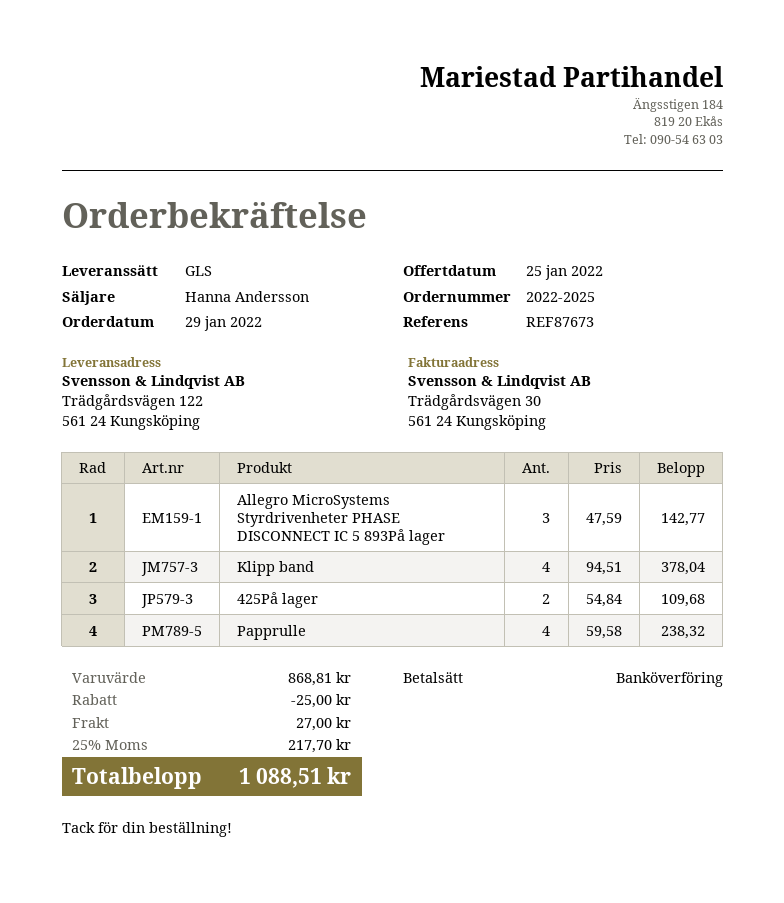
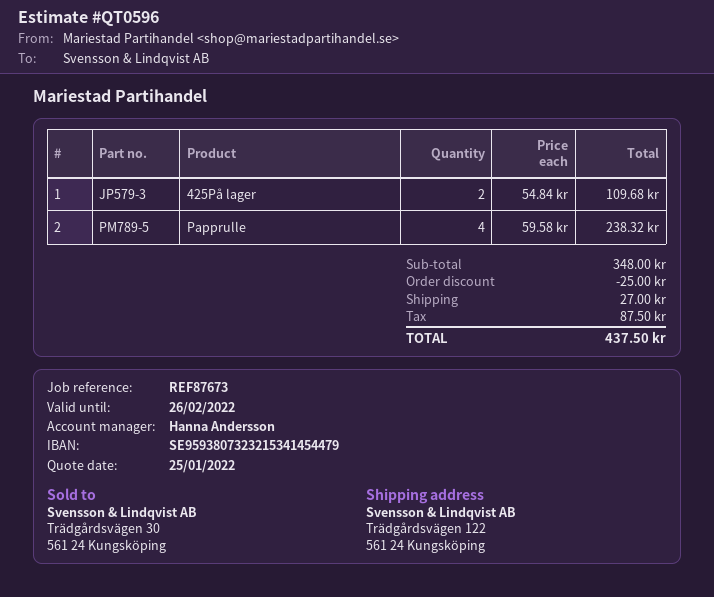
Allegro MicroSystems Styrdrivenheter PHASE DISCONNECT IC 5 893På lager: 3 x 47.59 = 142.77 -> none
Klipp band: 4 x 94.51 = 378.04 -> none
subtotal: 868.81 -> 348.00
tax: 217.70 -> 87.50
total: 1088.51 -> 437.50

